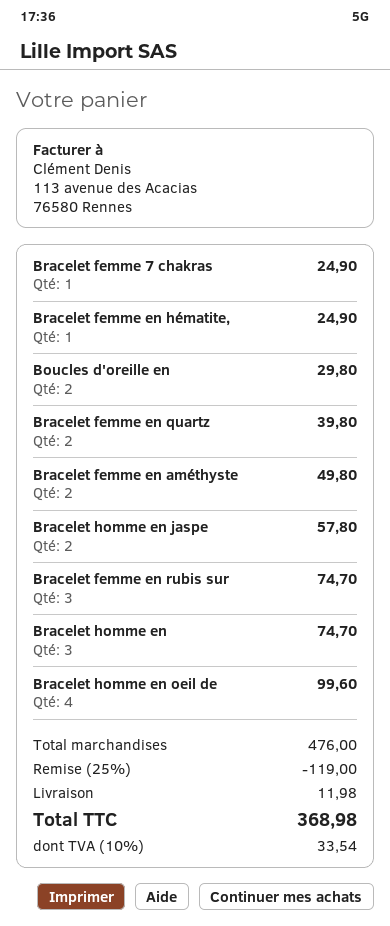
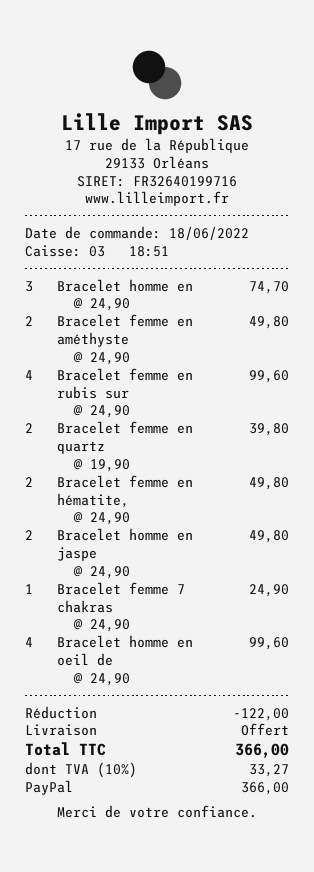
Bracelet femme en hématite,: 1 for 24.90 -> 2 for 49.80
Boucles d'oreille en: 2 for 29.80 -> none
Bracelet homme en jaspe: 2 for 57.80 -> 2 for 49.80
Bracelet femme en rubis sur: 3 for 74.70 -> 4 for 99.60
discount: 119.00 -> 122.00
shipping: 11.98 -> 0.00
tax: 10% = 33.54 -> 10% = 33.27
total: 368.98 -> 366.00

